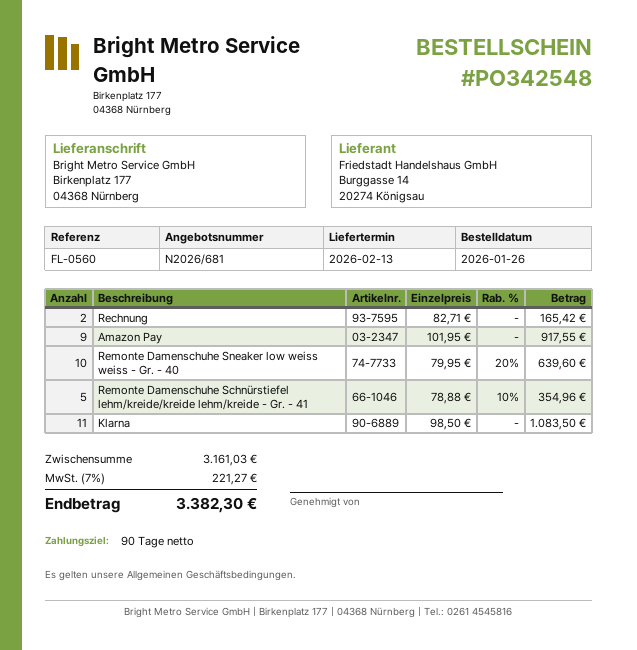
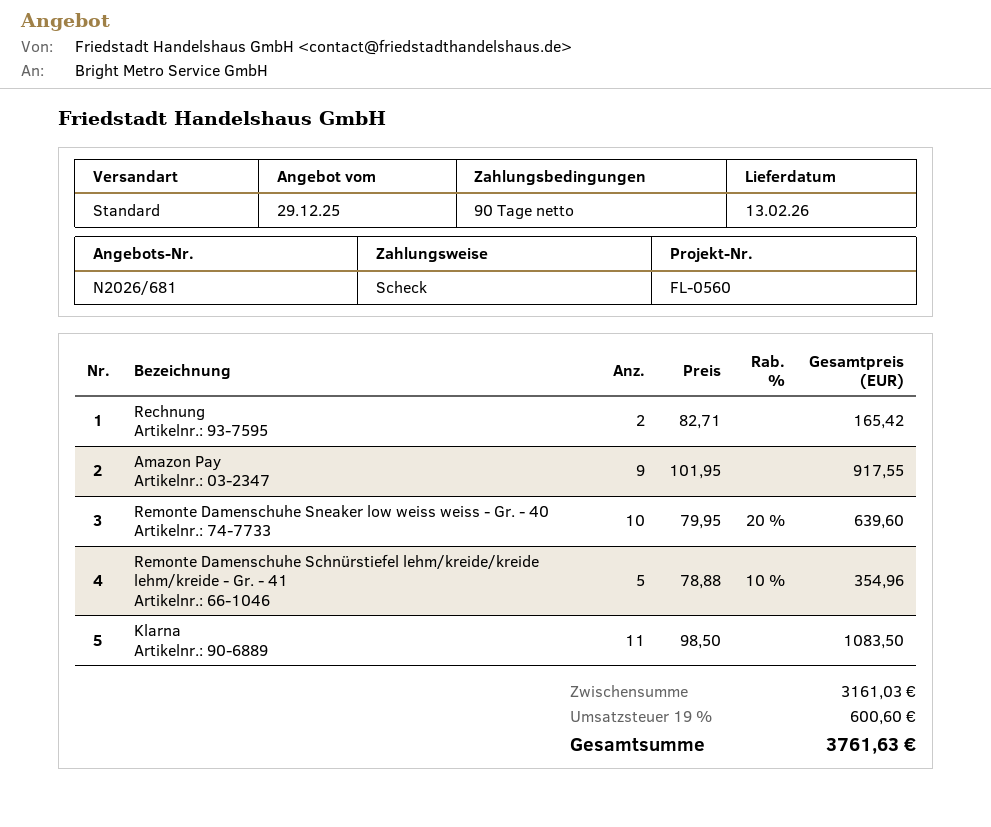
tax: 7% = 221.27 -> 19% = 600.60
total: 3382.30 -> 3761.63

